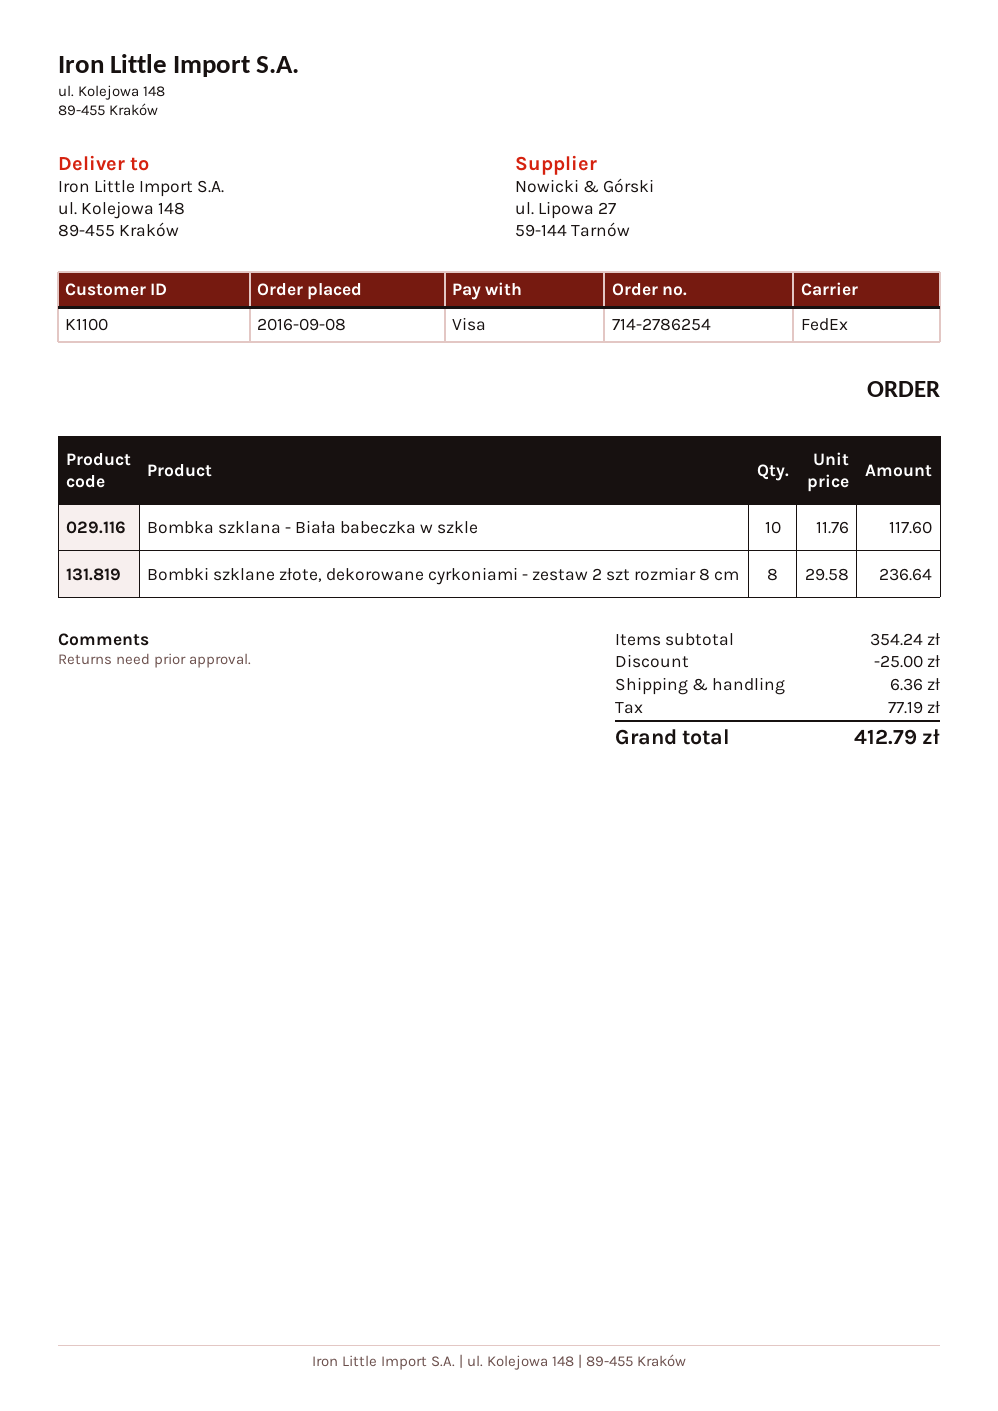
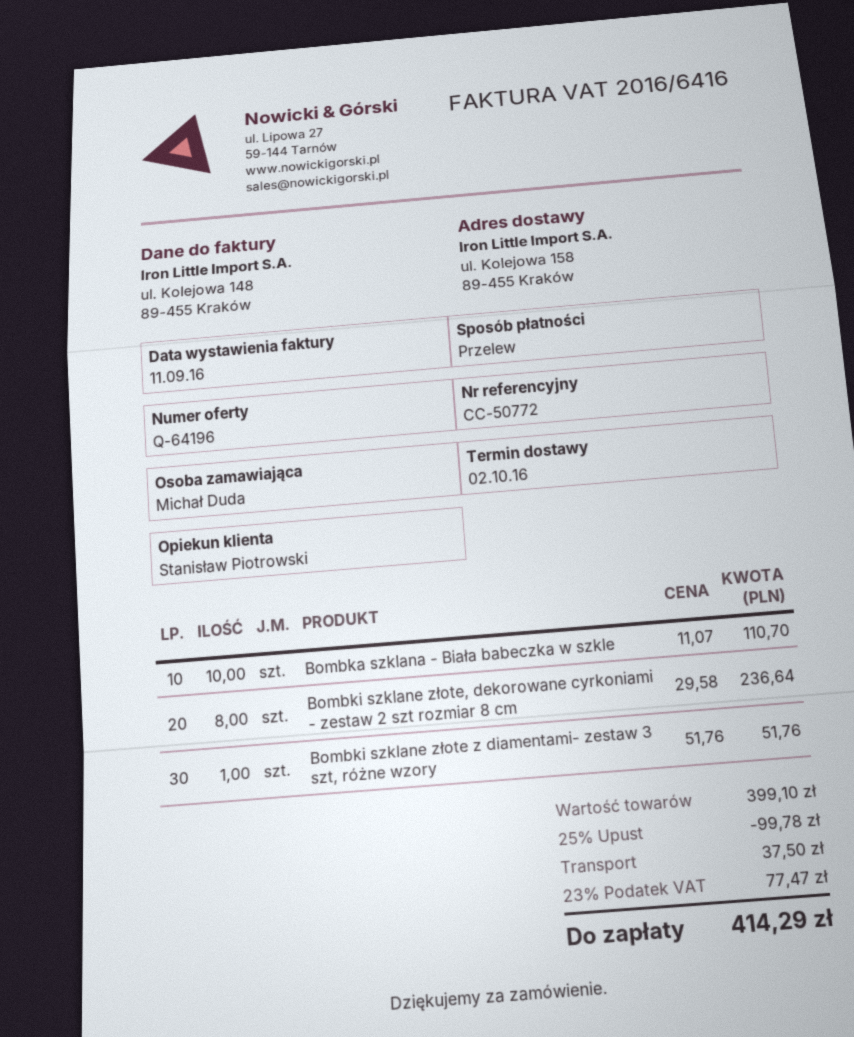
payment method: Visa -> bank transfer
ship to: ul. Kolejowa 148, 89-455 Kraków -> ul. Kolejowa 158, 89-455 Kraków
Bombka szklana - Biała babeczka w szkle: 10 x 11.76 = 117.60 -> 10 x 11.07 = 110.70
Bombki szklane złote z diamentami- zestaw 3 szt, różne wzory: none -> 1 x 51.76 = 51.76
subtotal: 354.24 -> 399.10
discount: 25.00 -> 99.78
shipping: 6.36 -> 37.50
tax: 77.19 -> 77.47
total: 412.79 -> 414.29

